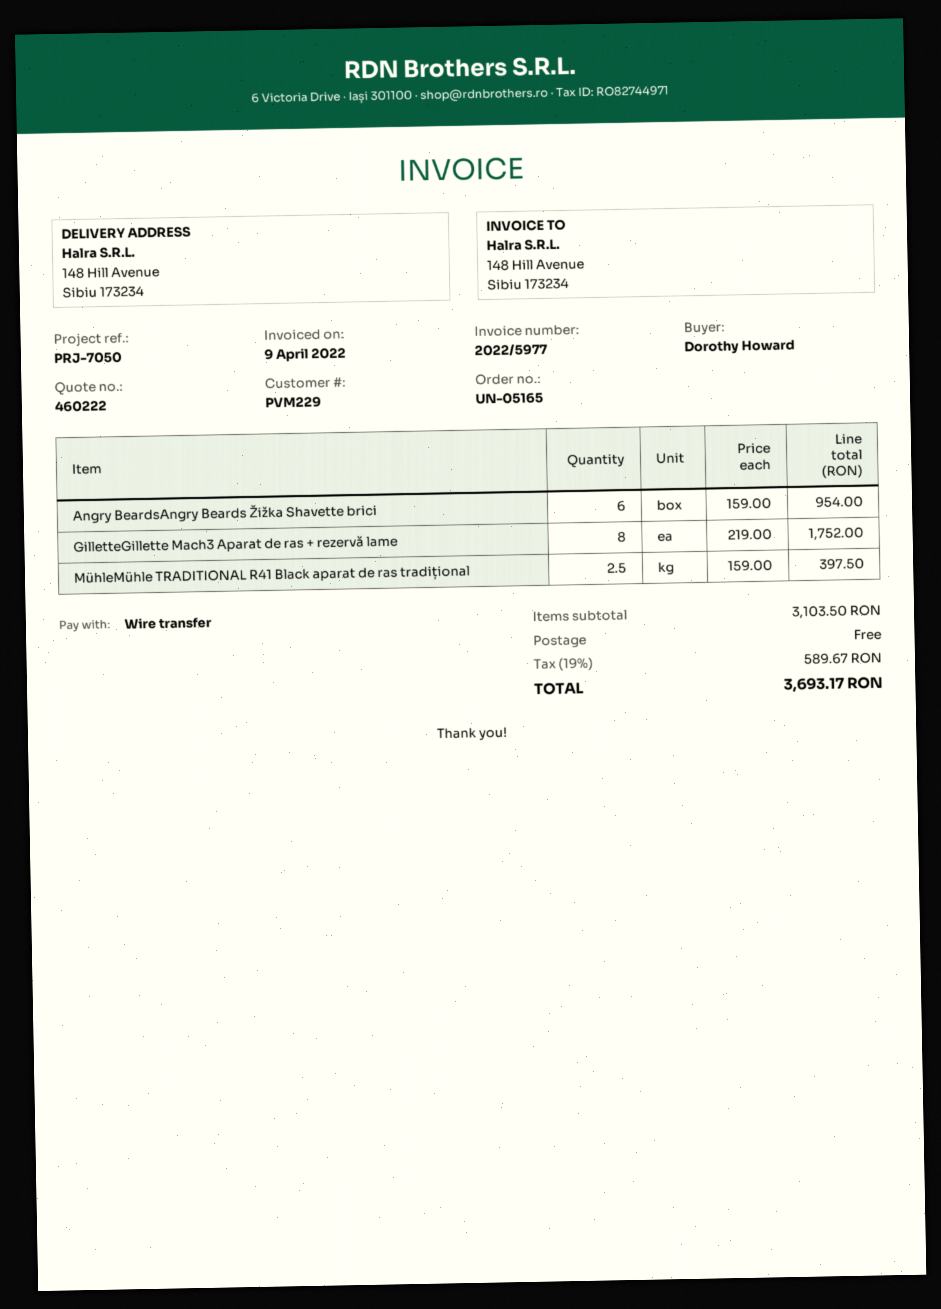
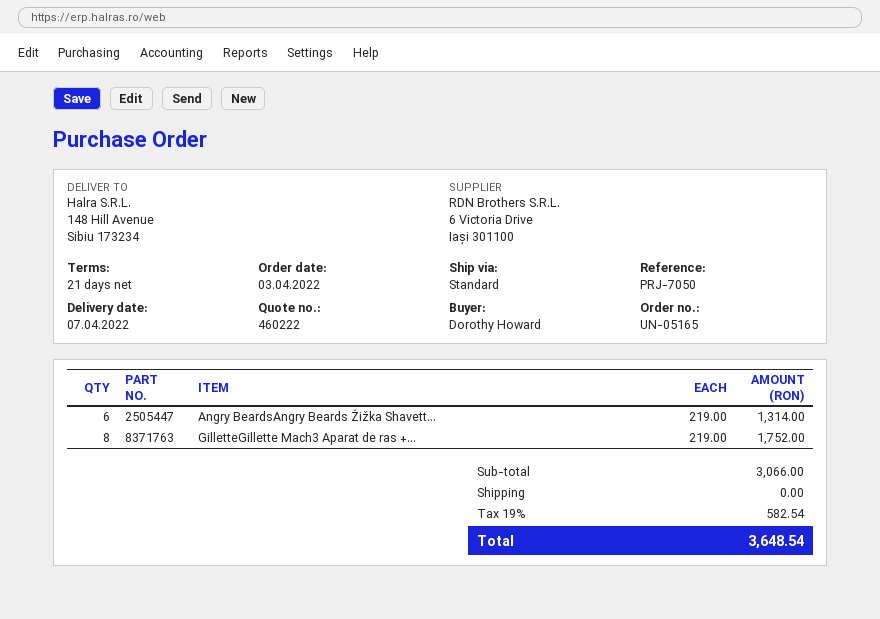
Angry BeardsAngry Beards Žižka Shavette brici: 6 x 159.00 = 954.00 -> 6 x 219.00 = 1314.00
MühleMühle TRADITIONAL R41 Black aparat de ras tradițional: 2.5 x 159.00 = 397.50 -> none
subtotal: 3103.50 -> 3066.00
tax: 19% = 589.67 -> 19% = 582.54
total: 3693.17 -> 3648.54

